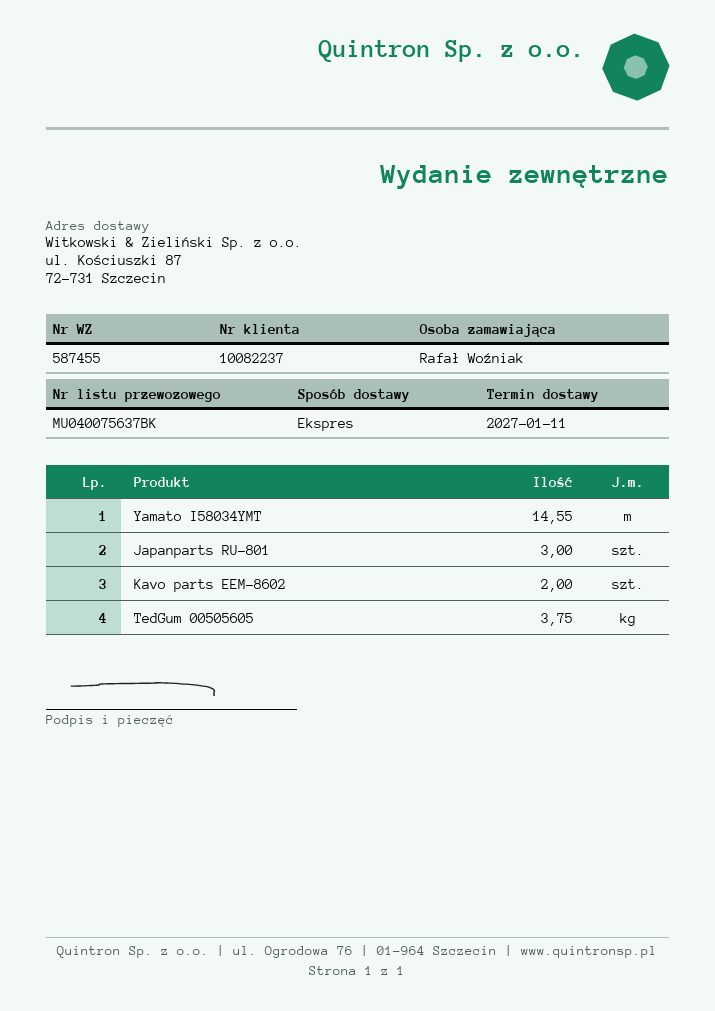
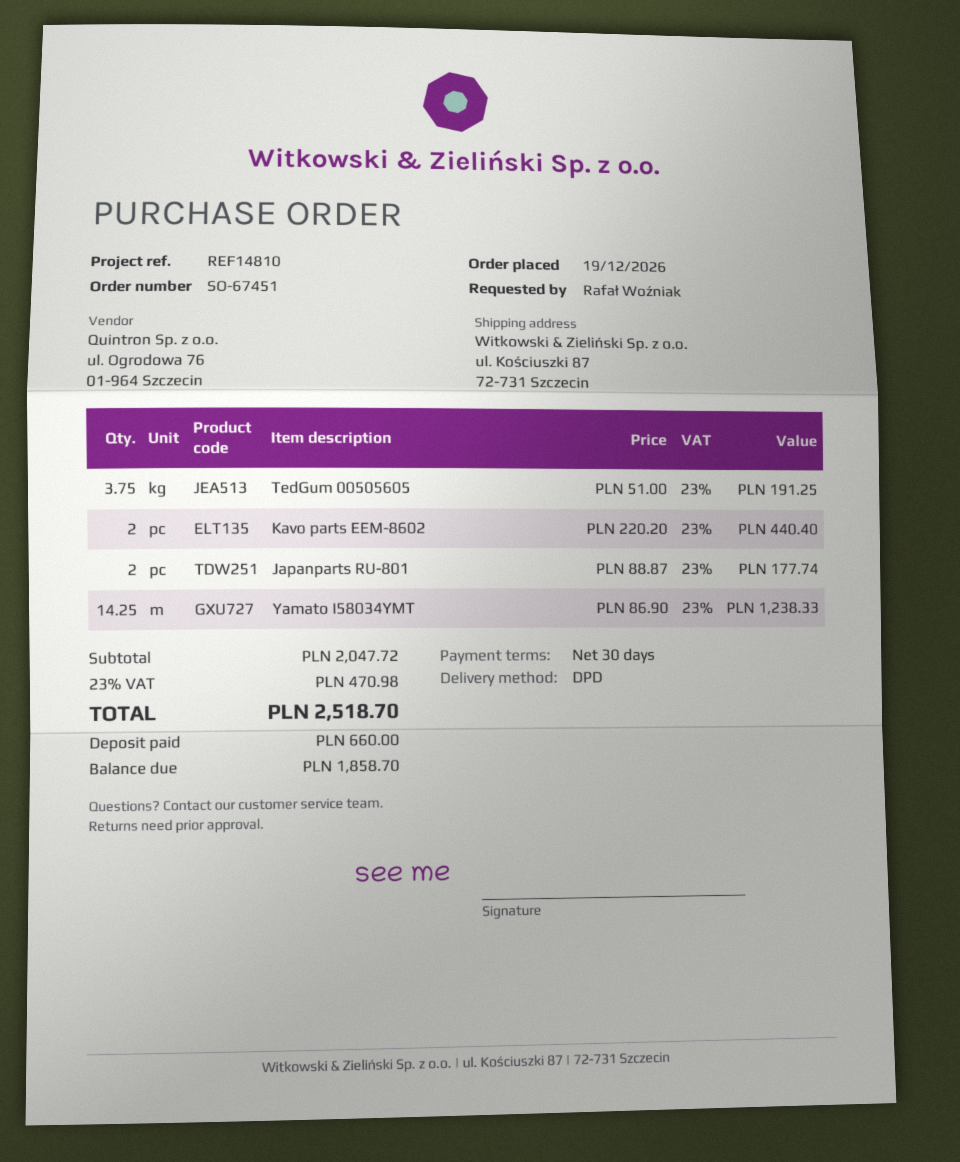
shipping method: express -> DPD
Yamato I58034YMT: 14.55 -> 14.25
Japanparts RU-801: 3 -> 2

